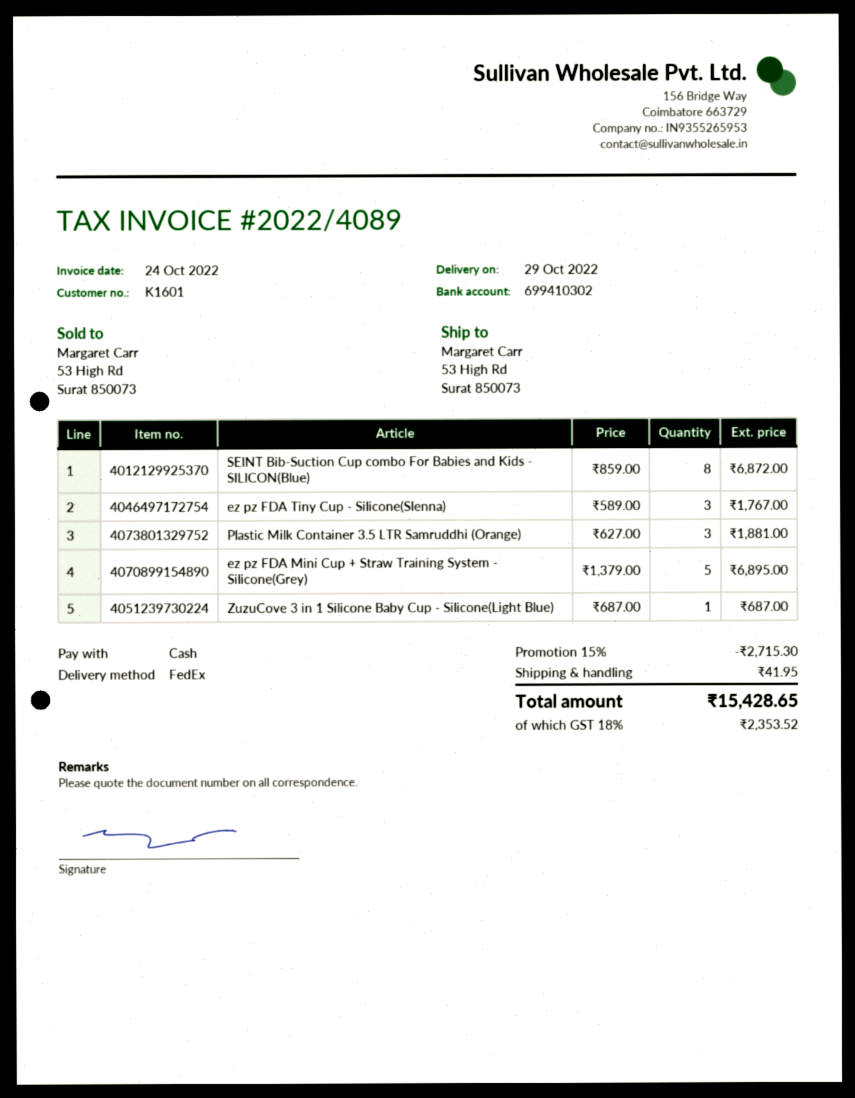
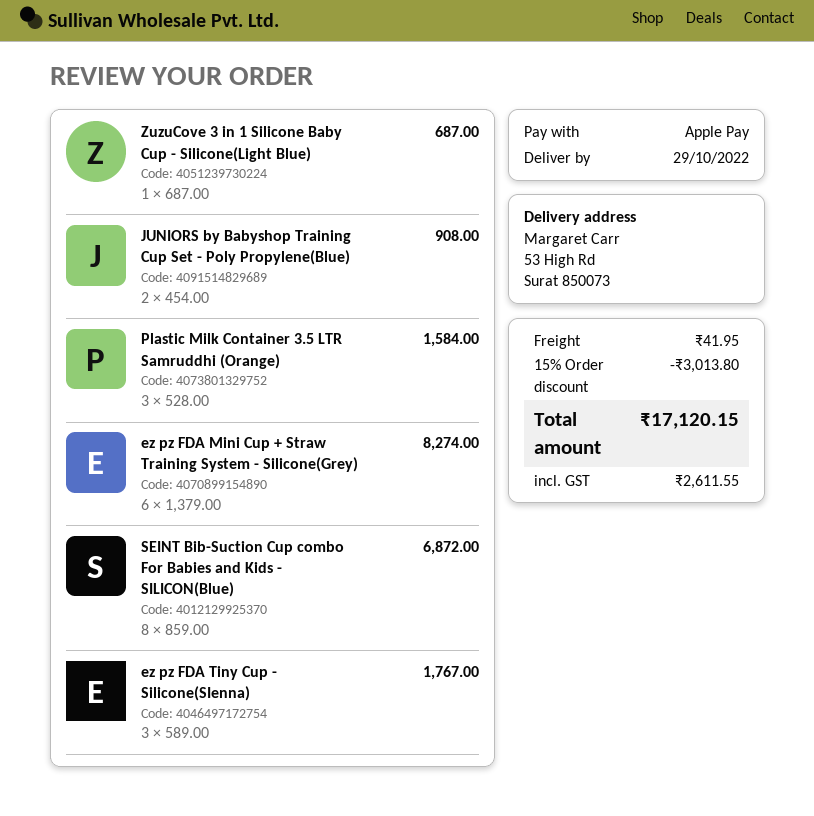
payment method: cash -> Apple Pay
Plastic Milk Container 3.5 LTR Samruddhi (Orange): 3 x 627.00 = 1881.00 -> 3 x 528.00 = 1584.00
ez pz FDA Mini Cup + Straw Training System - Silicone(Grey): 5 x 1379.00 = 6895.00 -> 6 x 1379.00 = 8274.00
JUNIORS by Babyshop Training Cup Set - Poly Propylene(Blue): none -> 2 x 454.00 = 908.00
discount: 15% = 2715.30 -> 15% = 3013.80
tax: 2353.52 -> 2611.55
total: 15428.65 -> 17120.15

